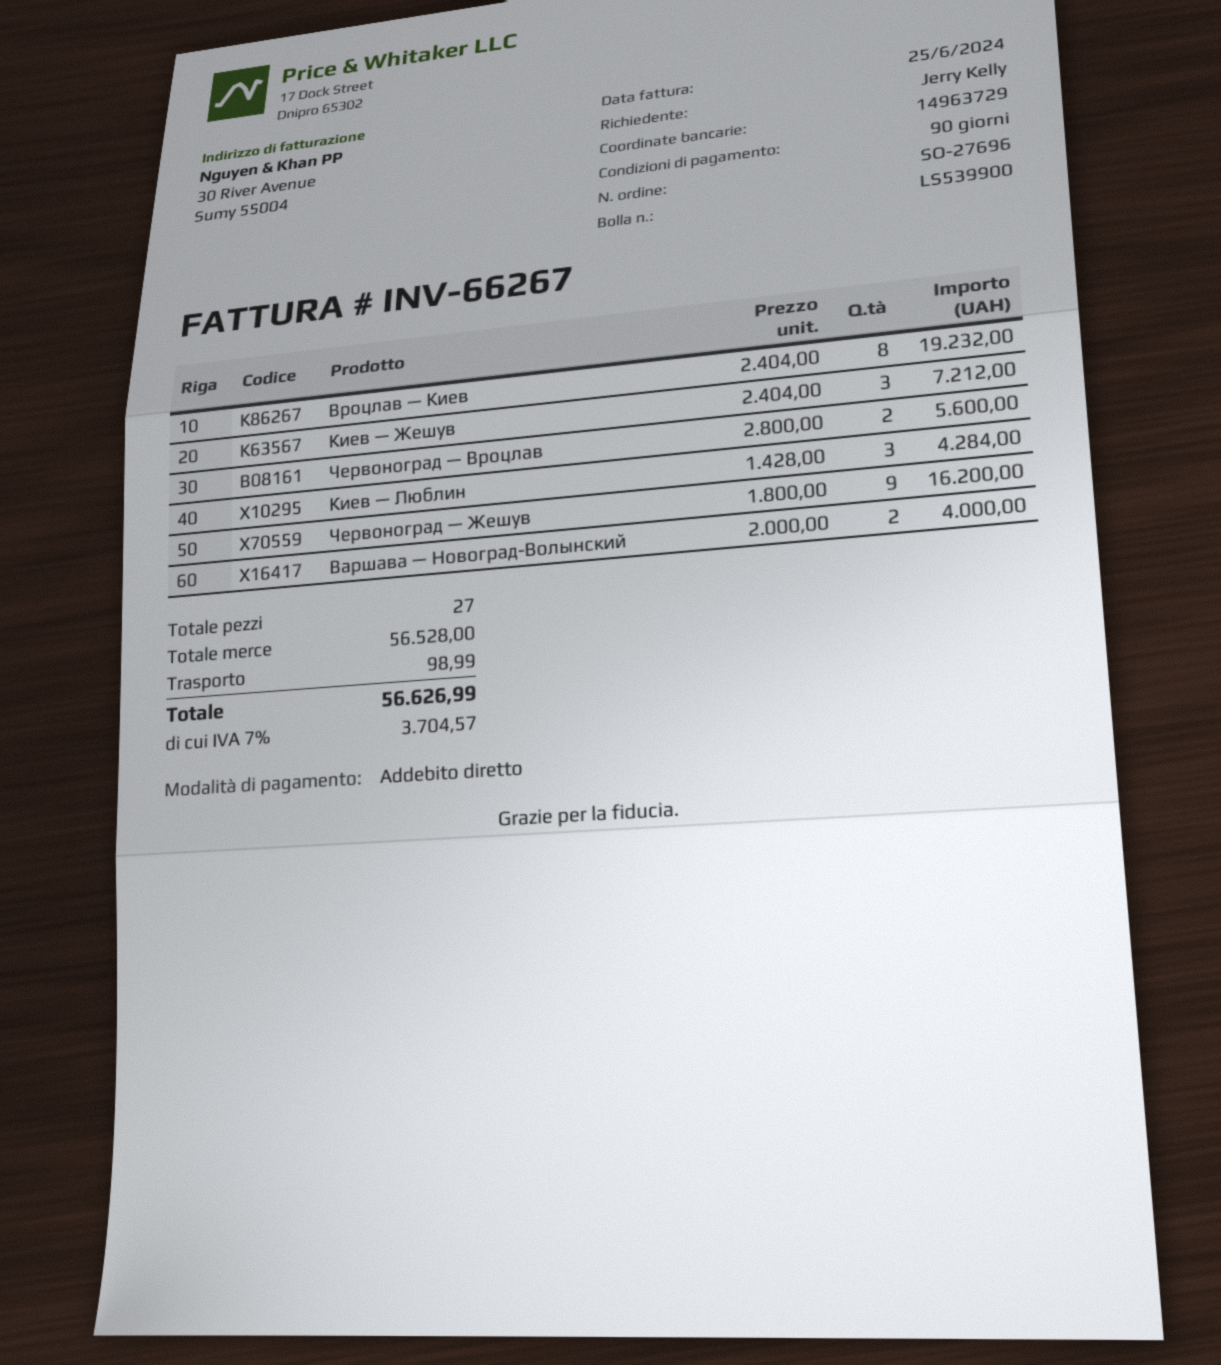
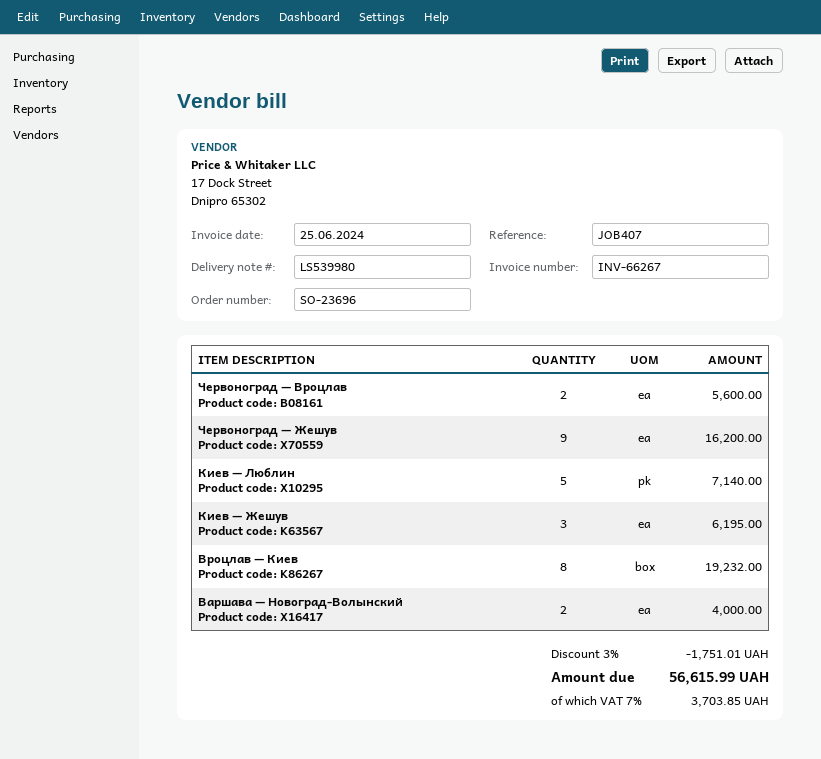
order number: SO-27696 -> SO-23696
delivery note number: LS539900 -> LS539980
Киев — Жешув: 3 for 7212.00 -> 3 for 6195.00
Киев — Люблин: 3 for 4284.00 -> 5 for 7140.00
discount: none -> 3% = 1751.01
shipping: 98.99 -> none
tax: 7% = 3704.57 -> 7% = 3703.85
total: 56626.99 -> 56615.99

